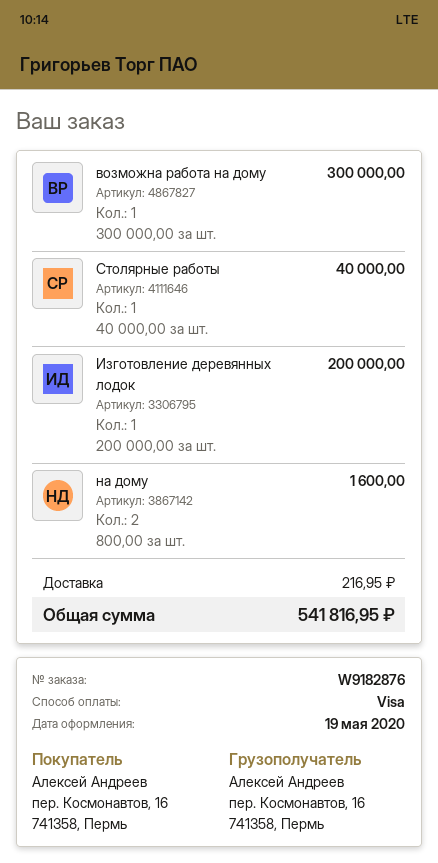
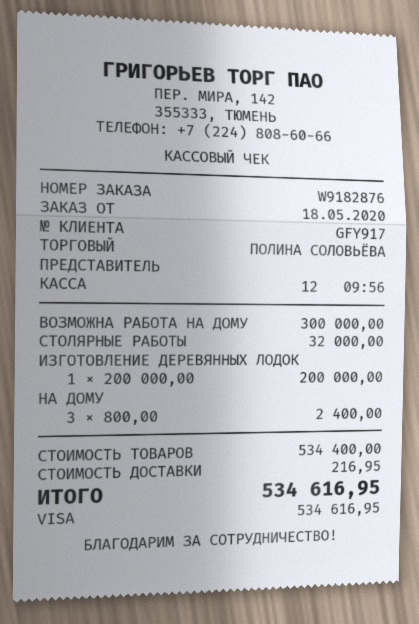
order date: 2020-05-19 -> 2020-05-18
Столярные работы: 1 x 40000.00 = 40000.00 -> 1 x 32000.00 = 32000.00
на дому: 2 x 800.00 = 1600.00 -> 3 x 800.00 = 2400.00
total: 541816.95 -> 534616.95

